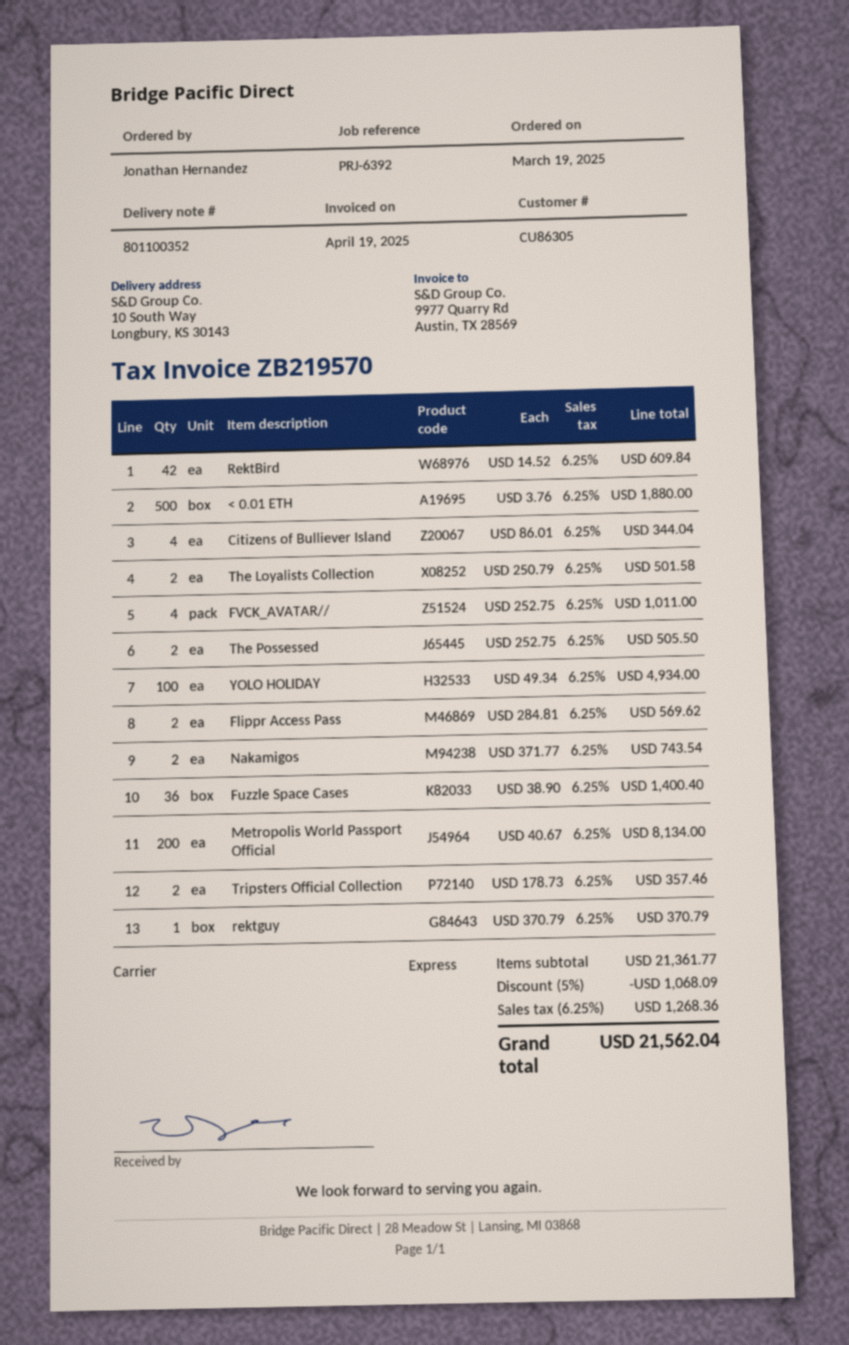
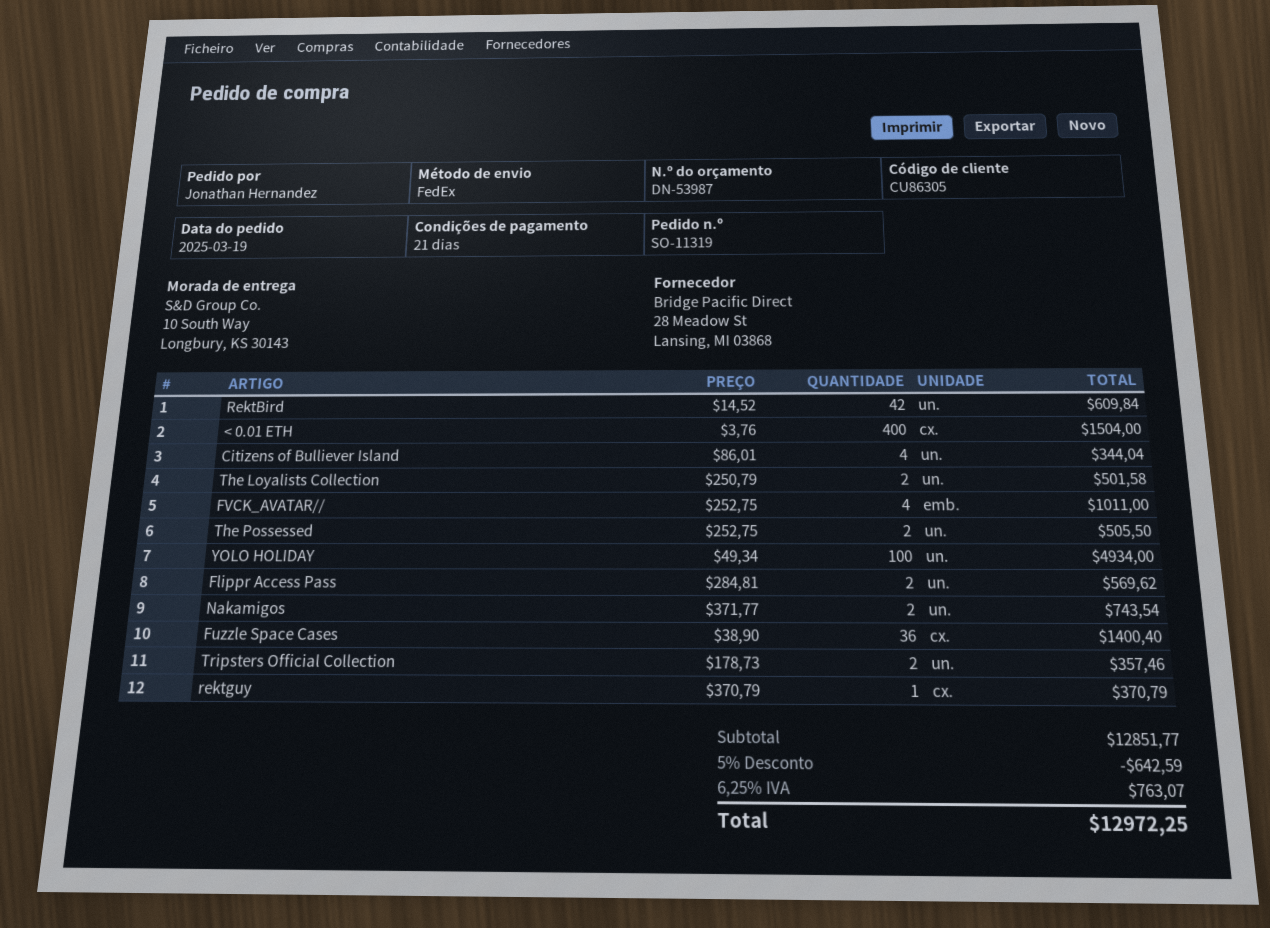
shipping method: express -> FedEx
< 0.01 ETH: 500 x 3.76 = 1880.00 -> 400 x 3.76 = 1504.00
Metropolis World Passport Official: 200 x 40.67 = 8134.00 -> none
subtotal: 21361.77 -> 12851.77
discount: 5% = 1068.09 -> 5% = 642.59
tax: 6.25% = 1268.36 -> 6.25% = 763.07
total: 21562.04 -> 12972.25

